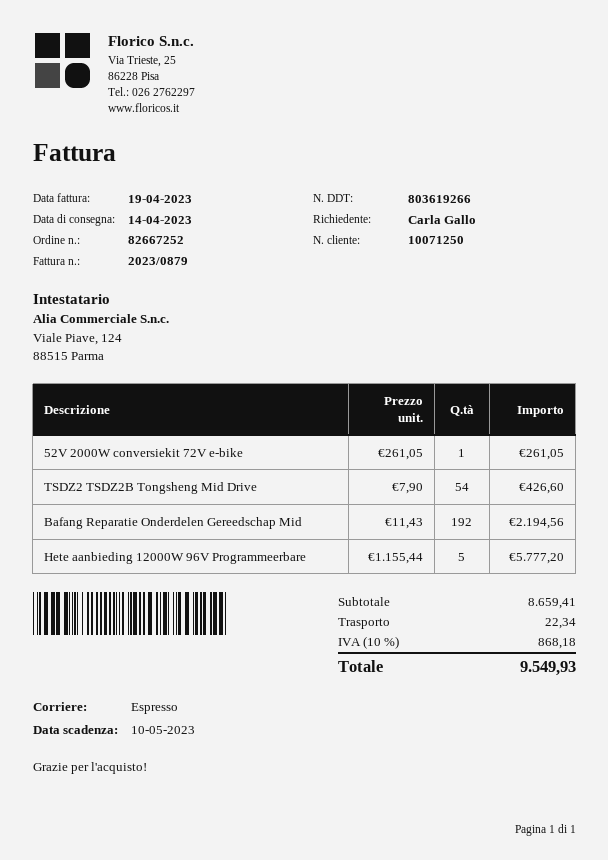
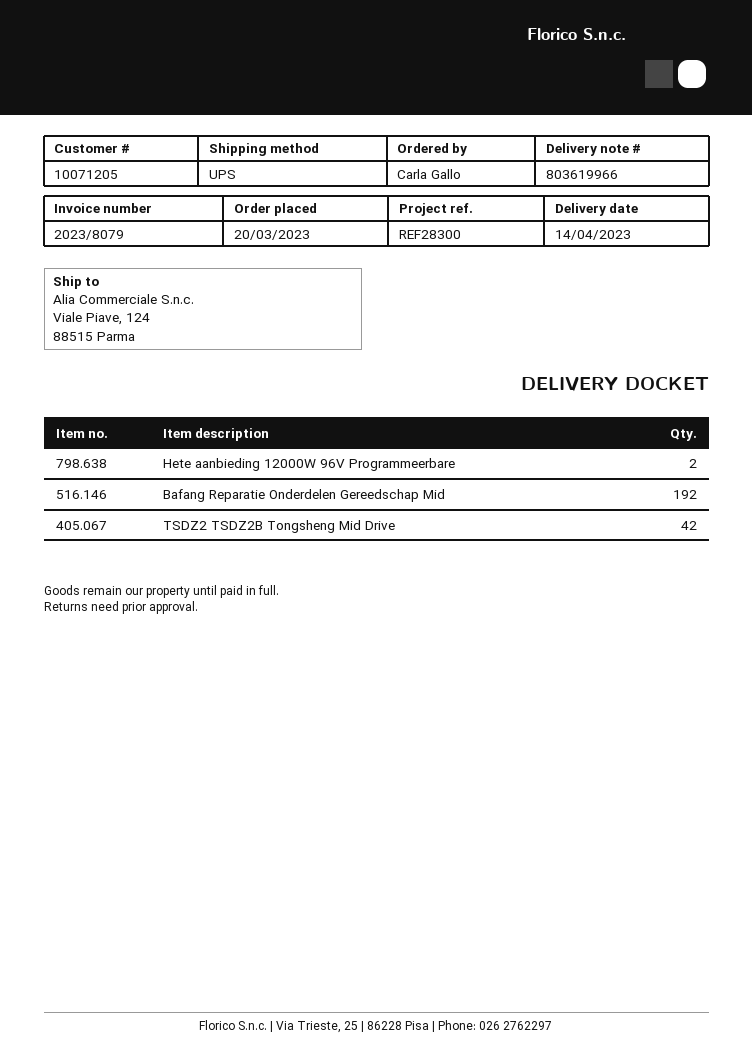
delivery note number: 803619266 -> 803619966
invoice number: 2023/0879 -> 2023/8079
customer number: 10071250 -> 10071205
shipping method: express -> UPS
52V 2000W conversiekit 72V e-bike: 1 -> none
TSDZ2 TSDZ2B Tongsheng Mid Drive: 54 -> 42
Hete aanbieding 12000W 96V Programmeerbare: 5 -> 2

